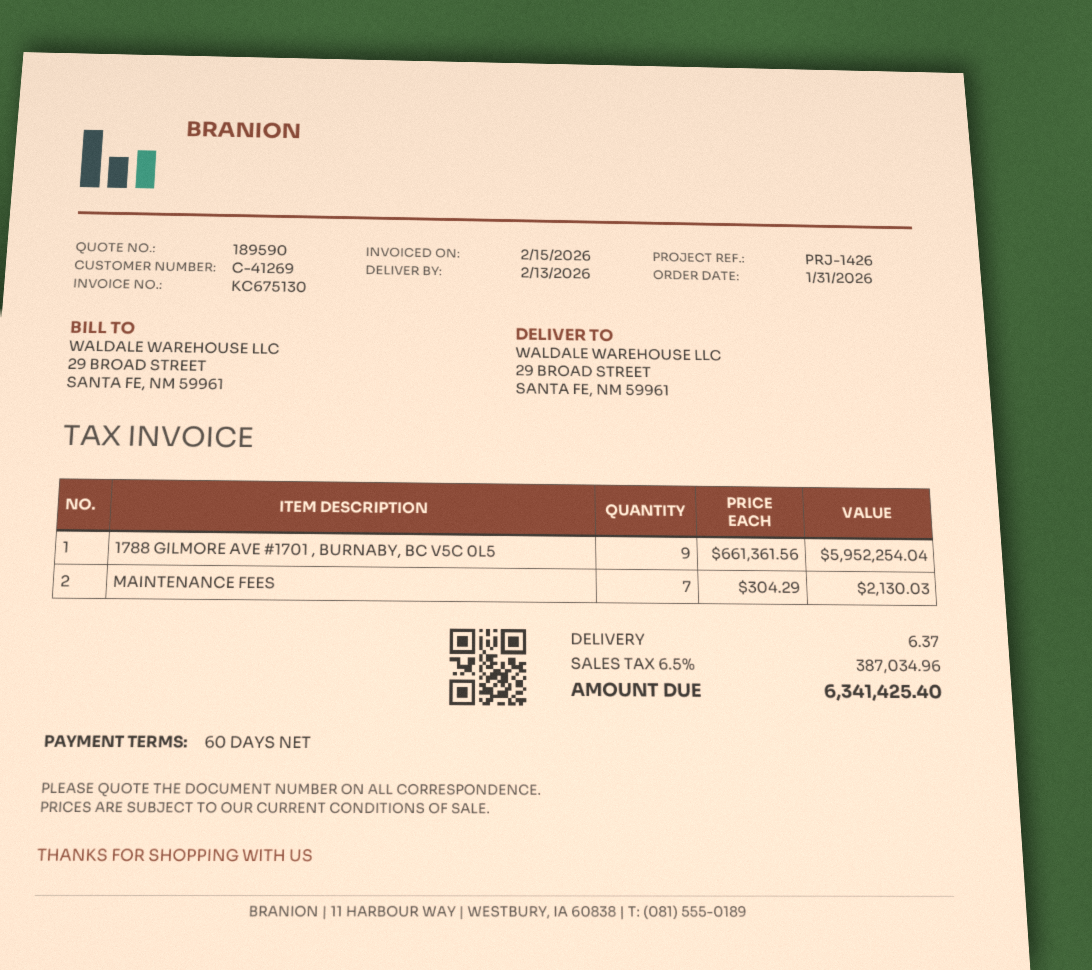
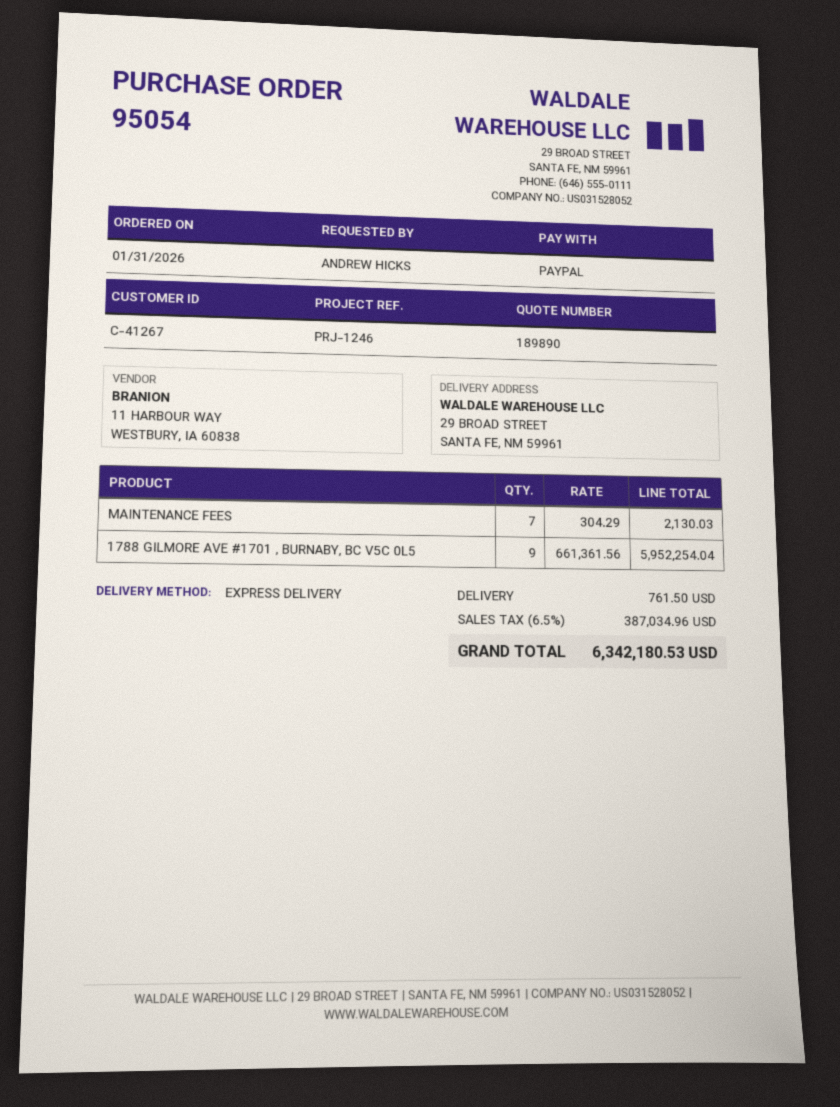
quote number: 189590 -> 189890
customer number: C-41269 -> C-41267
reference: PRJ-1426 -> PRJ-1246
shipping: 6.37 -> 761.50
total: 6341425.40 -> 6342180.53

